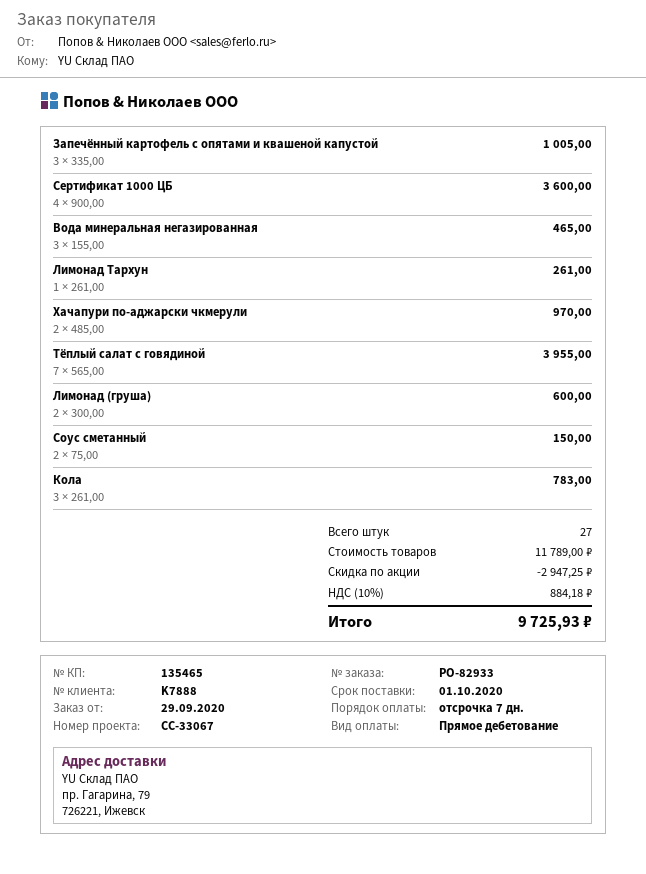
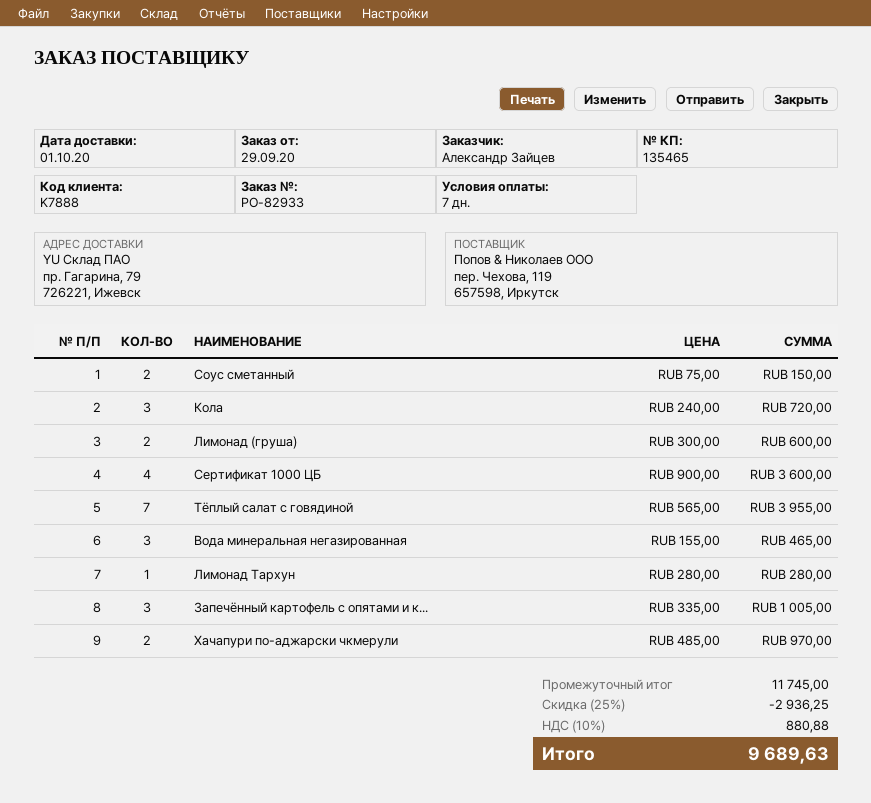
Лимонад Тархун: 1 x 261.00 = 261.00 -> 1 x 280.00 = 280.00
Кола: 3 x 261.00 = 783.00 -> 3 x 240.00 = 720.00
subtotal: 11789.00 -> 11745.00
discount: 2947.25 -> 2936.25
tax: 10% = 884.18 -> 10% = 880.88
total: 9725.93 -> 9689.63

